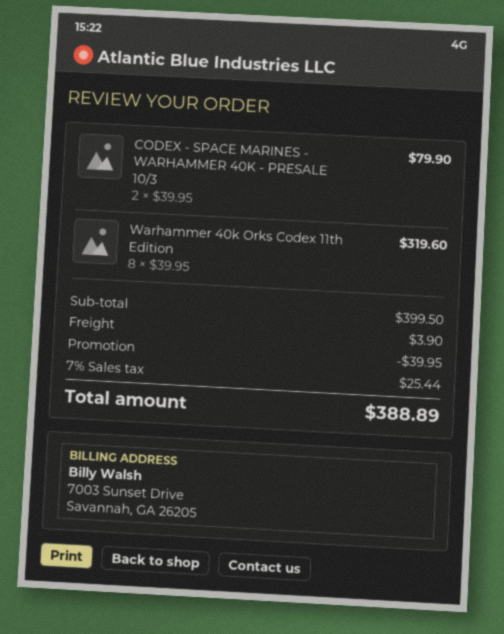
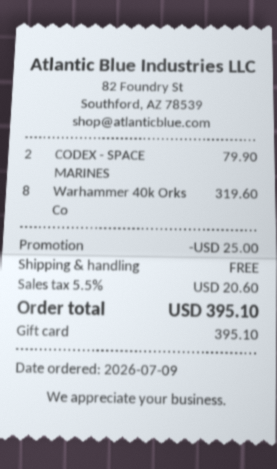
discount: 39.95 -> 25.00
shipping: 3.90 -> 0.00
tax: 7% = 25.44 -> 5.5% = 20.60
total: 388.89 -> 395.10

